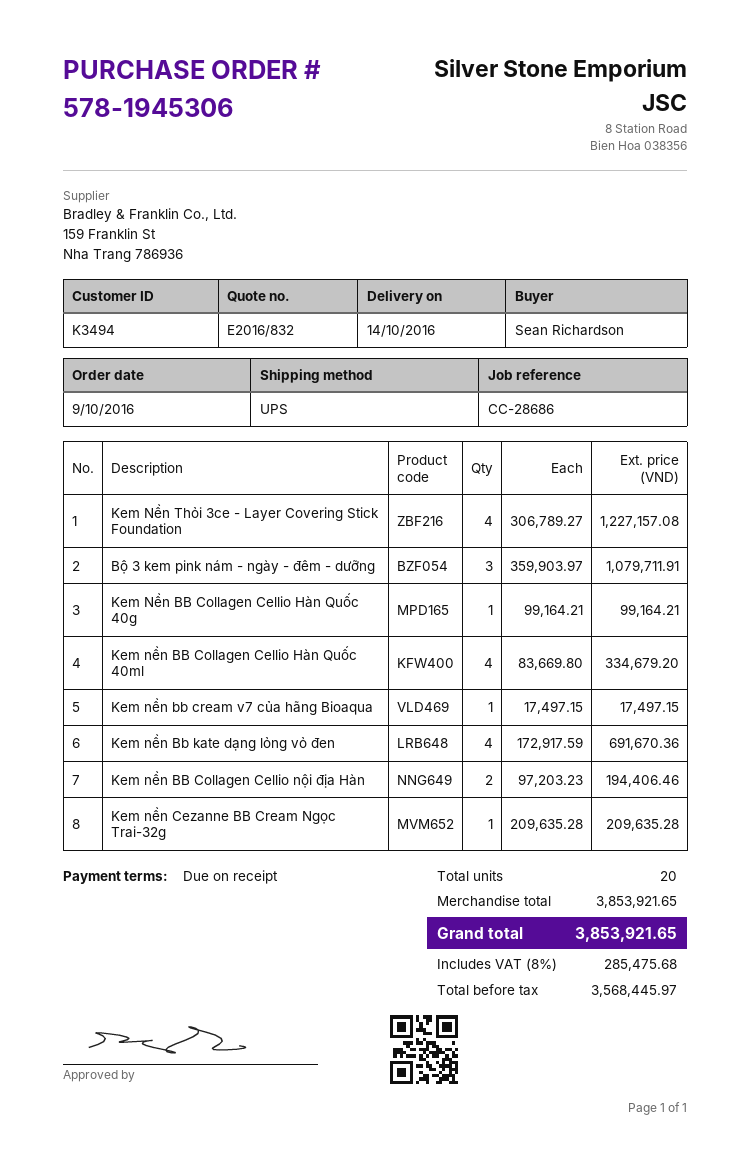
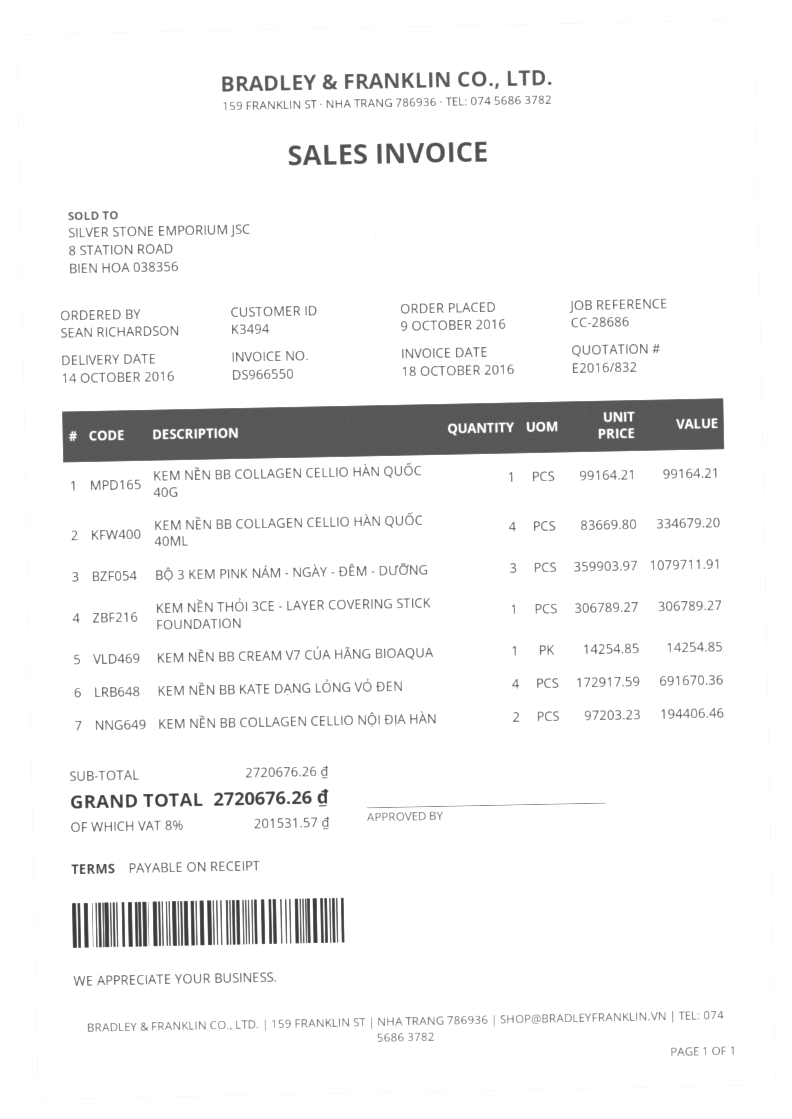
Kem Nền Thỏi 3ce - Layer Covering Stick Foundation: 4 x 306789.27 = 1227157.08 -> 1 x 306789.27 = 306789.27
Kem nền bb cream v7 của hãng Bioaqua: 1 x 17497.15 = 17497.15 -> 1 x 14254.85 = 14254.85
Kem nền Cezanne BB Cream Ngọc Trai-32g: 1 x 209635.28 = 209635.28 -> none
subtotal: 3853921.65 -> 2720676.26
tax: 8% = 285475.68 -> 8% = 201531.57
total: 3853921.65 -> 2720676.26

